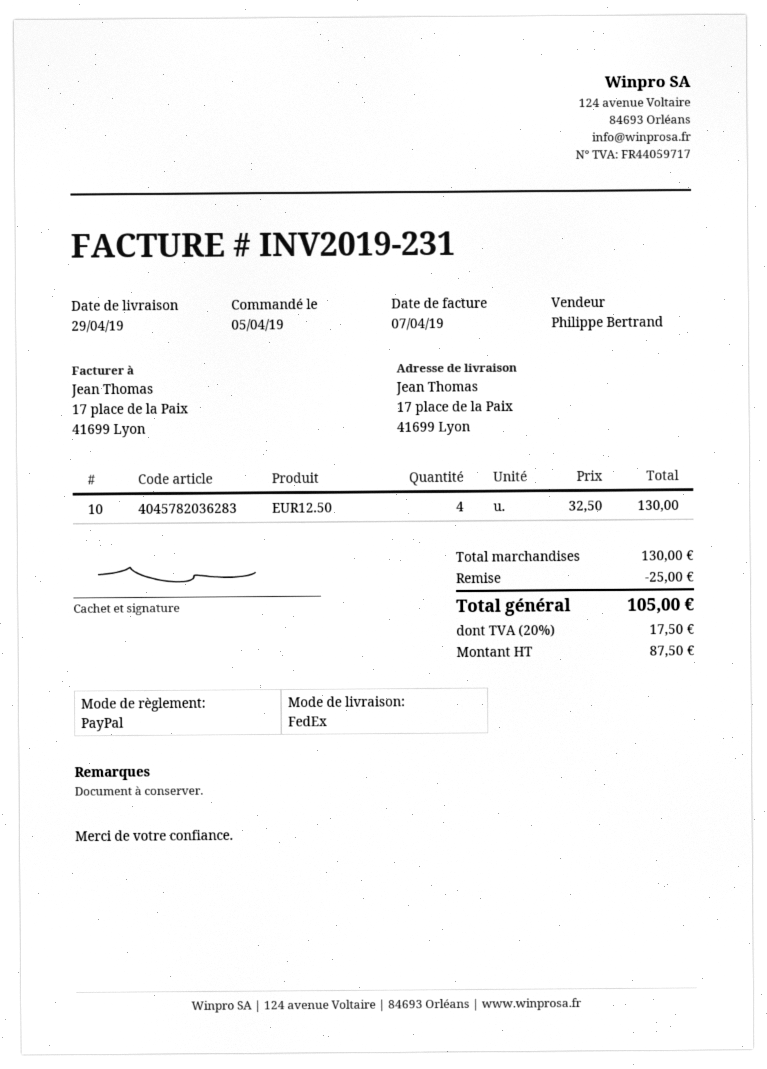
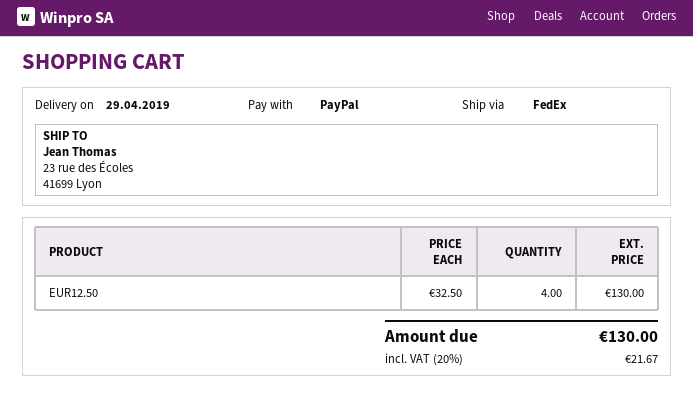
ship to: 17 place de la Paix, 41699 Lyon -> 23 rue des Écoles, 41699 Lyon
discount: 25.00 -> none
tax: 20% = 17.50 -> 20% = 21.67
total: 105.00 -> 130.00

